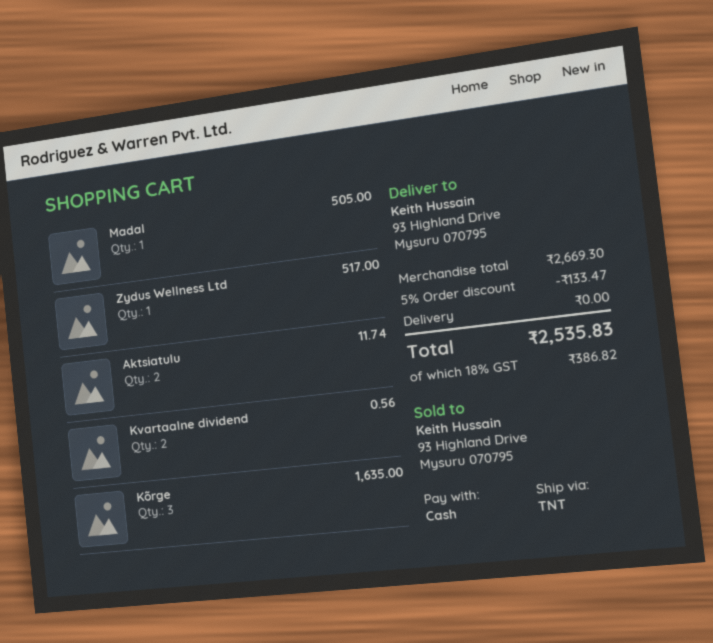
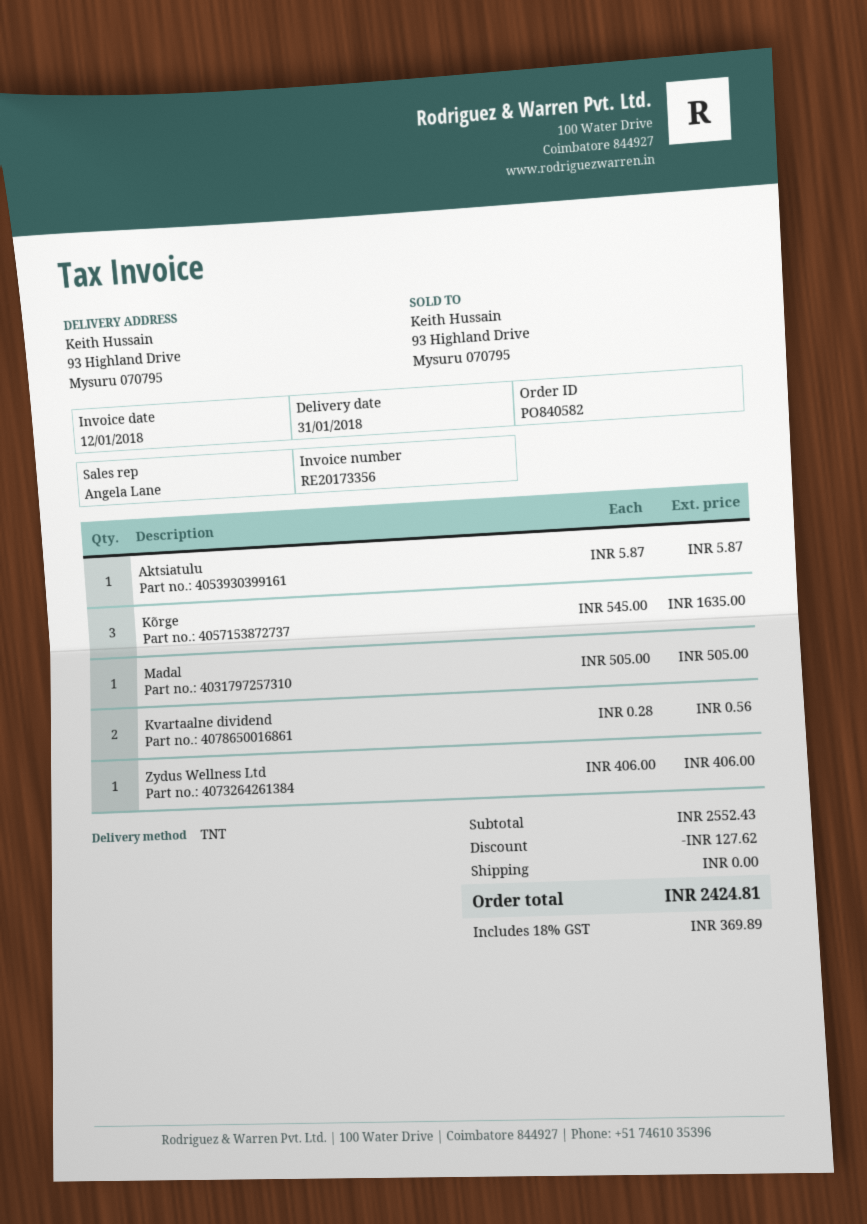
Zydus Wellness Ltd: 1 for 517.00 -> 1 for 406.00
Aktsiatulu: 2 for 11.74 -> 1 for 5.87
subtotal: 2669.30 -> 2552.43
discount: 133.47 -> 127.62
tax: 18% = 386.82 -> 18% = 369.89
total: 2535.83 -> 2424.81

